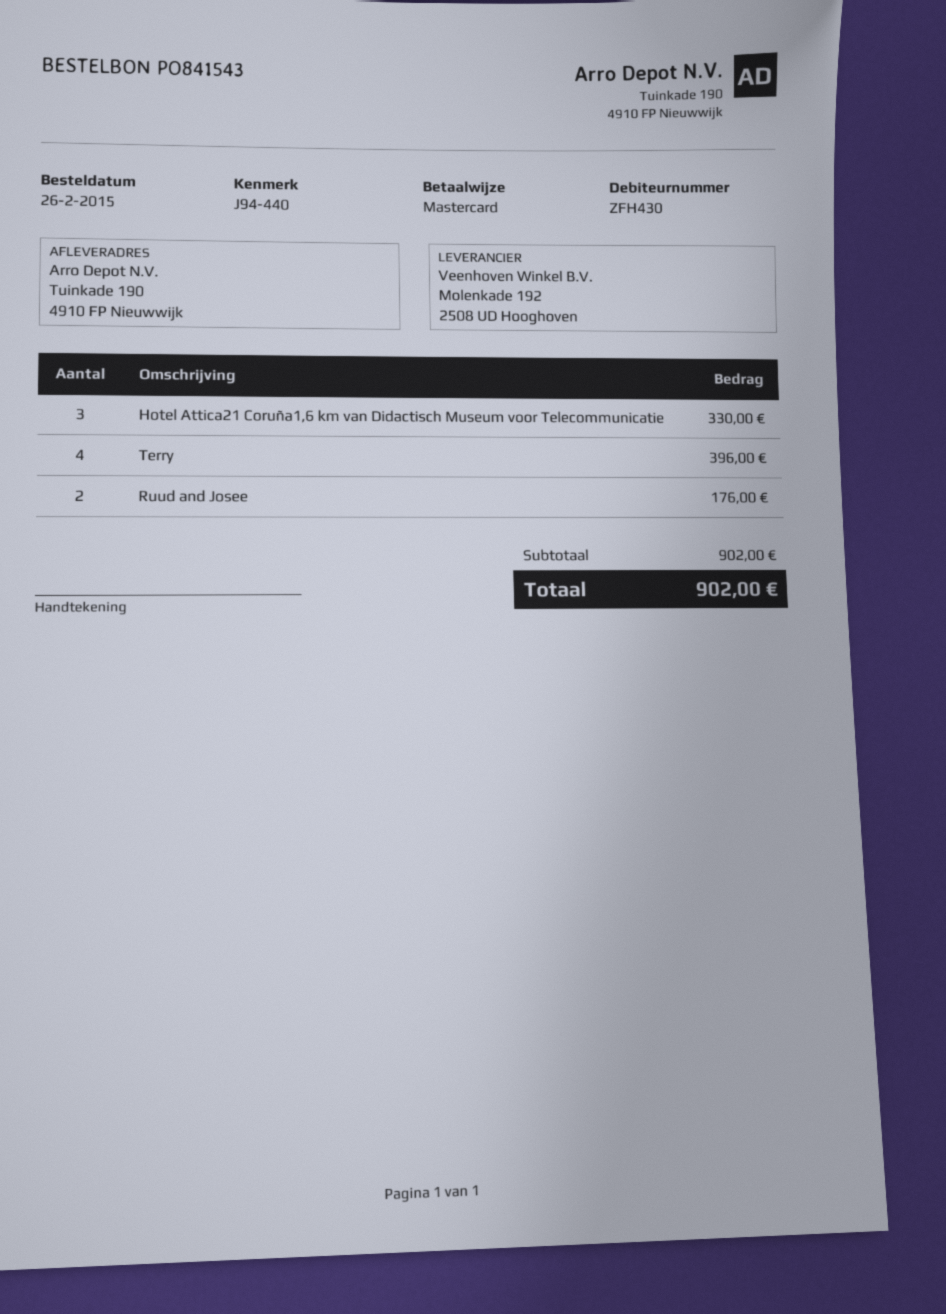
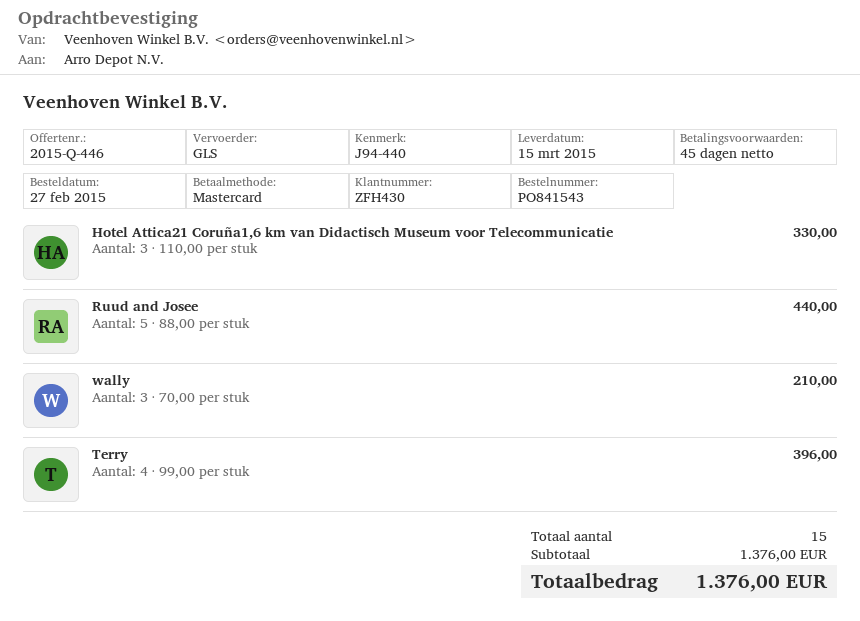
order date: 2015-02-26 -> 2015-02-27
Ruud and Josee: 2 for 176.00 -> 5 for 440.00
wally: none -> 3 for 210.00
subtotal: 902.00 -> 1376.00
total: 902.00 -> 1376.00

